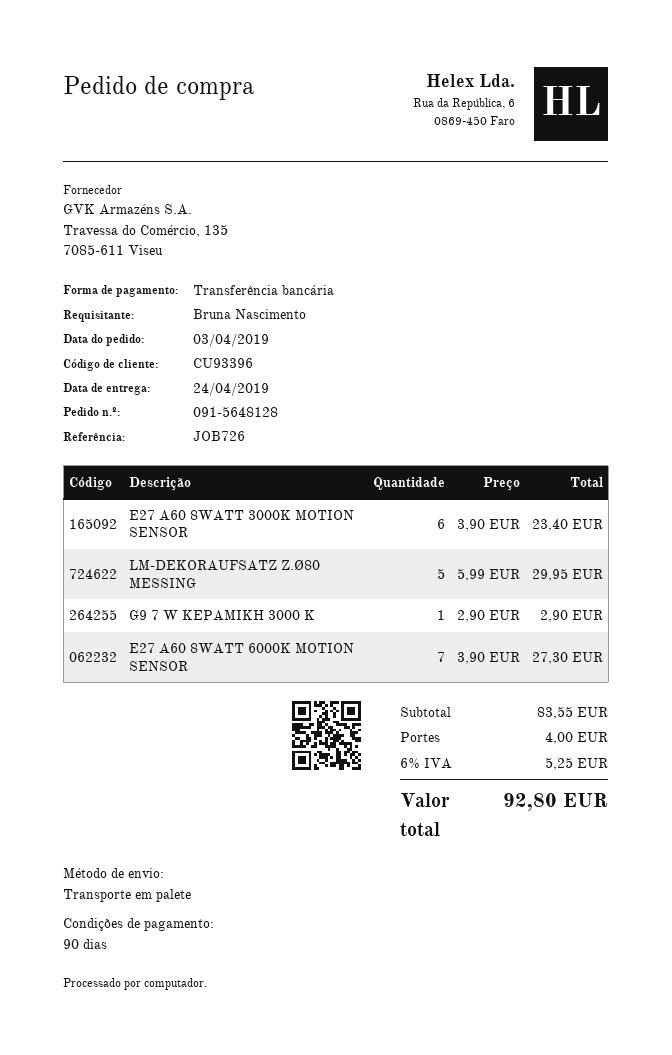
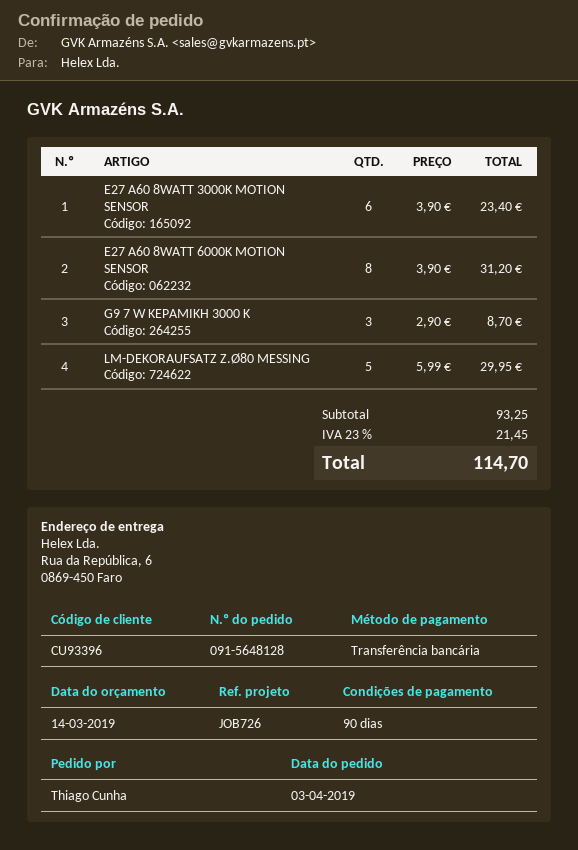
ordered by: Bruna Nascimento -> Thiago Cunha
G9 7 W ΚΕΡΑΜΙΚΗ 3000 K: 1 x 2.90 = 2.90 -> 3 x 2.90 = 8.70
E27 A60 8WATT 6000K MOTION SENSOR: 7 x 3.90 = 27.30 -> 8 x 3.90 = 31.20
subtotal: 83.55 -> 93.25
shipping: 4.00 -> none
tax: 6% = 5.25 -> 23% = 21.45
total: 92.80 -> 114.70

